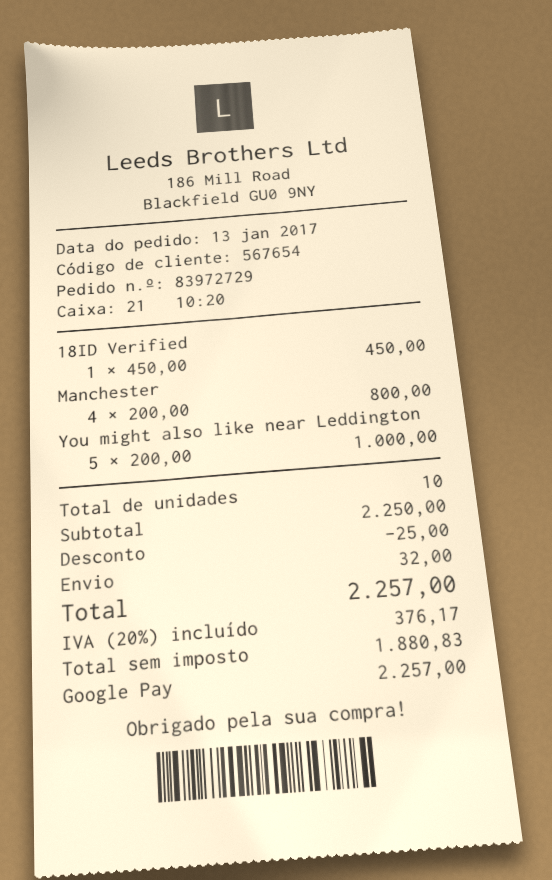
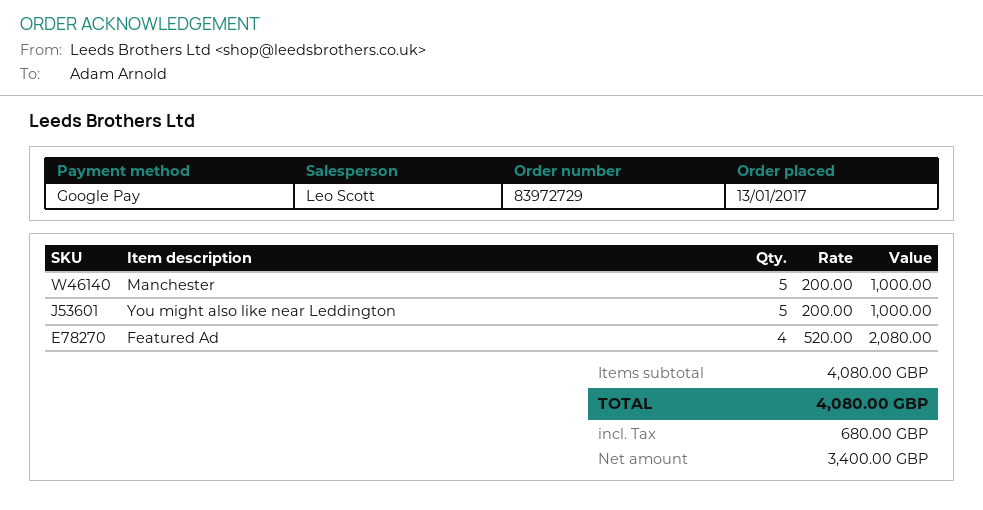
18ID Verified: 1 x 450.00 = 450.00 -> none
Manchester: 4 x 200.00 = 800.00 -> 5 x 200.00 = 1000.00
Featured Ad: none -> 4 x 520.00 = 2080.00
subtotal: 2250.00 -> 4080.00
discount: 25.00 -> none
shipping: 32.00 -> none
net: 1880.83 -> 3400.00
tax: 376.17 -> 680.00
total: 2257.00 -> 4080.00

